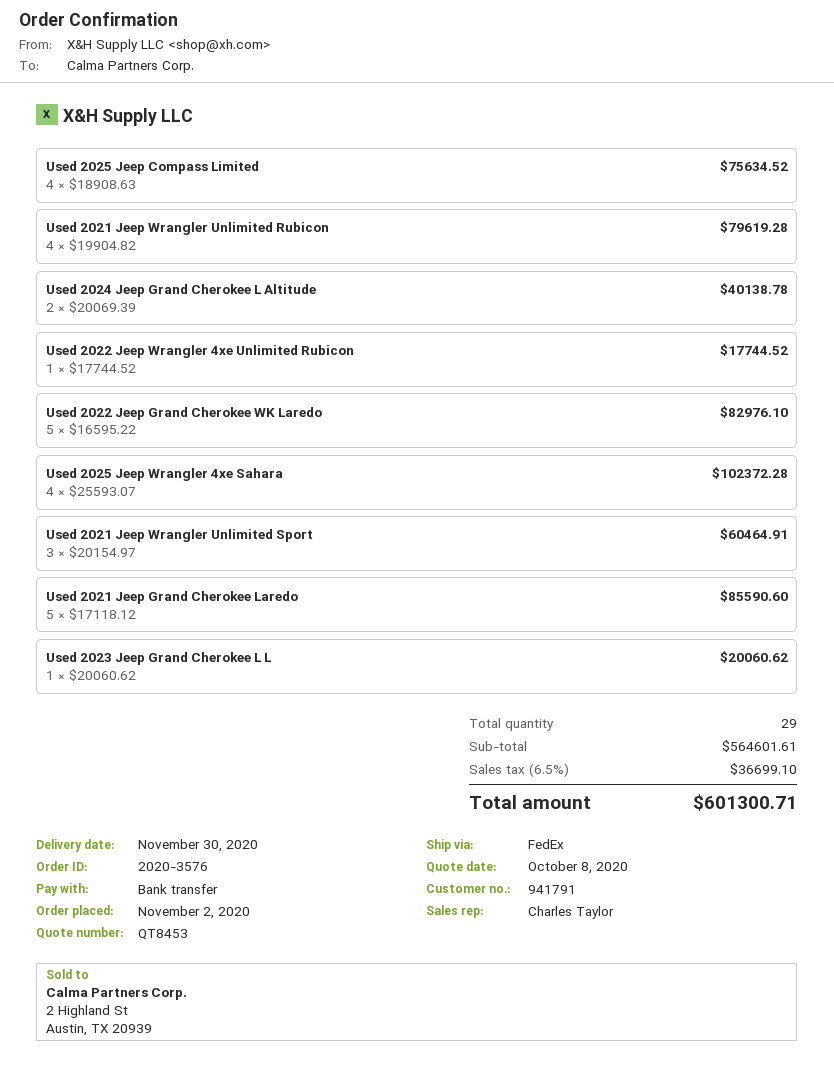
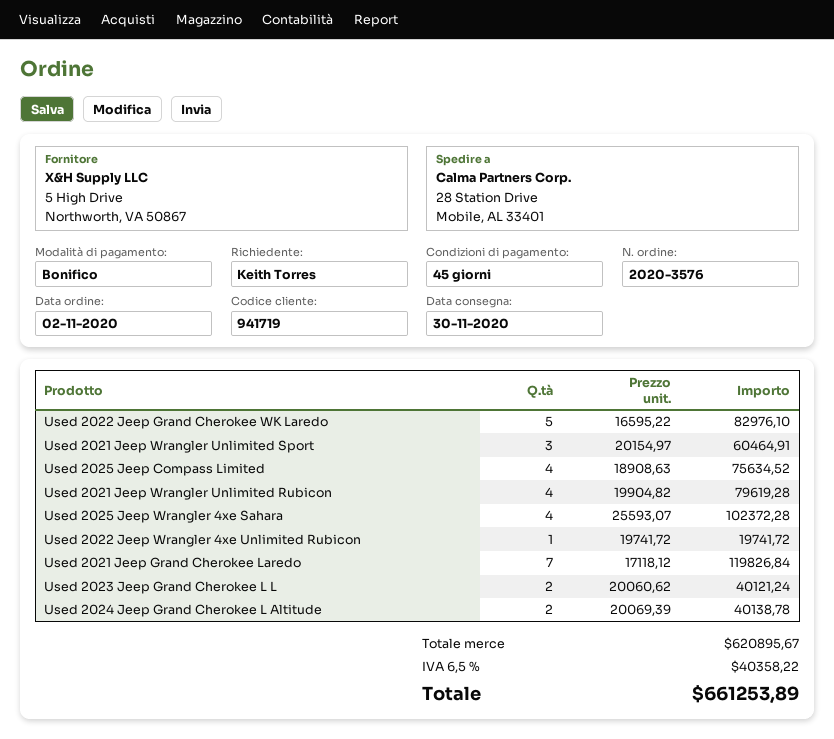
customer number: 941791 -> 941719
Used 2022 Jeep Wrangler 4xe Unlimited Rubicon: 1 x 17744.52 = 17744.52 -> 1 x 19741.72 = 19741.72
Used 2021 Jeep Grand Cherokee Laredo: 5 x 17118.12 = 85590.60 -> 7 x 17118.12 = 119826.84
Used 2023 Jeep Grand Cherokee L L: 1 x 20060.62 = 20060.62 -> 2 x 20060.62 = 40121.24
subtotal: 564601.61 -> 620895.67
tax: 6.5% = 36699.10 -> 6.5% = 40358.22
total: 601300.71 -> 661253.89

